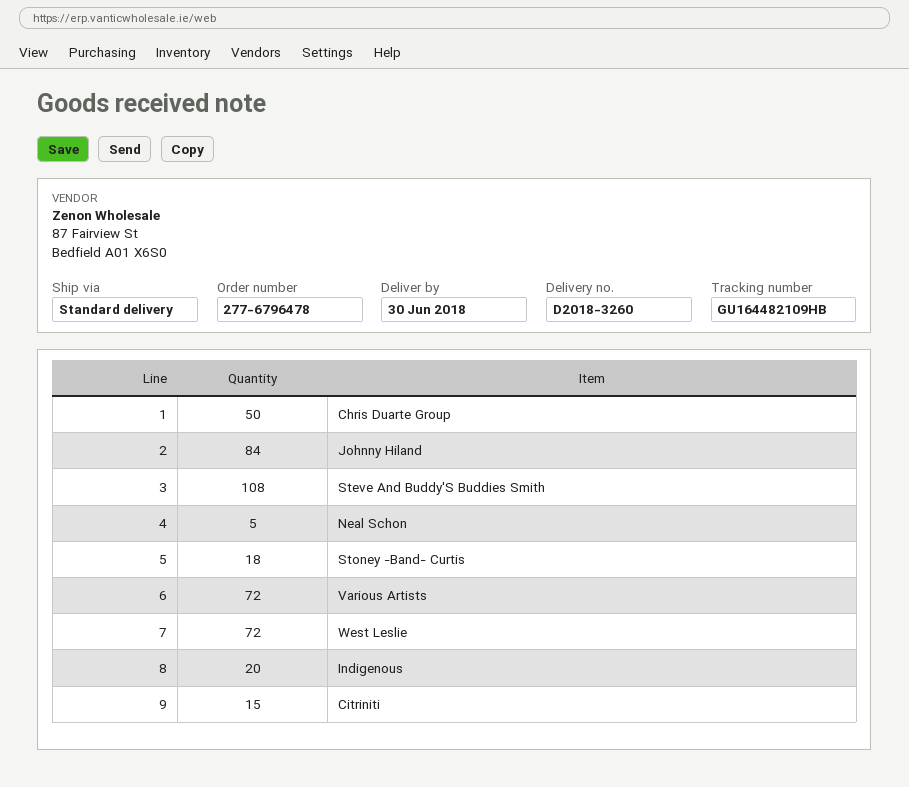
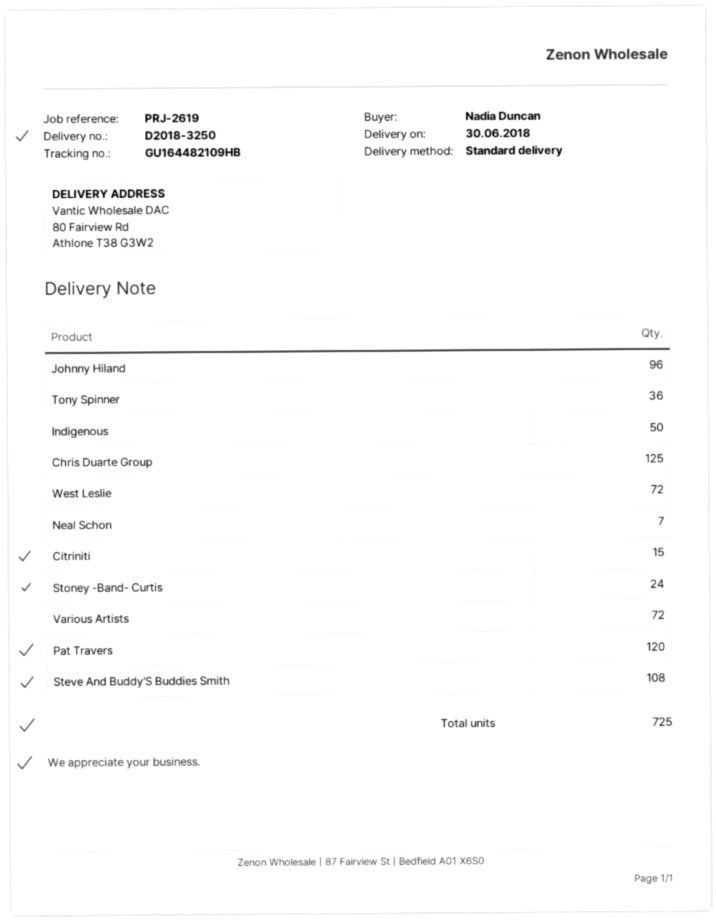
delivery note number: D2018-3260 -> D2018-3250
Chris Duarte Group: 50 -> 125
Johnny Hiland: 84 -> 96
Neal Schon: 5 -> 7
Stoney -Band- Curtis: 18 -> 24
Indigenous: 20 -> 50
Tony Spinner: none -> 36
Pat Travers: none -> 120

